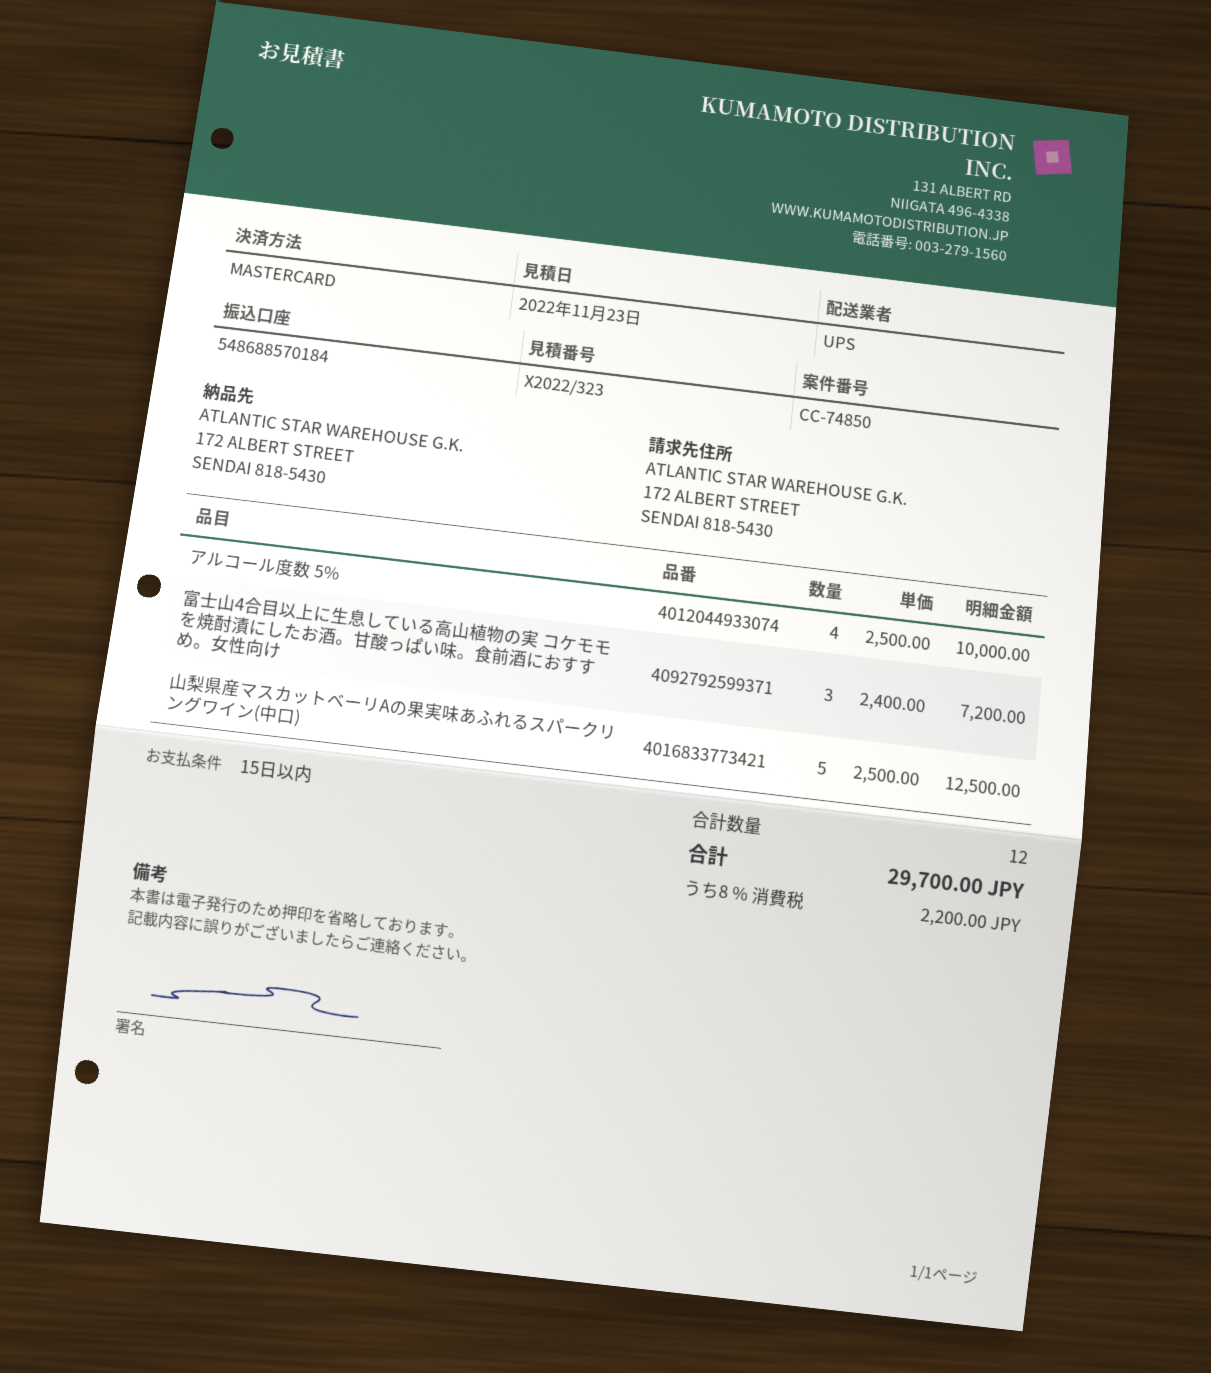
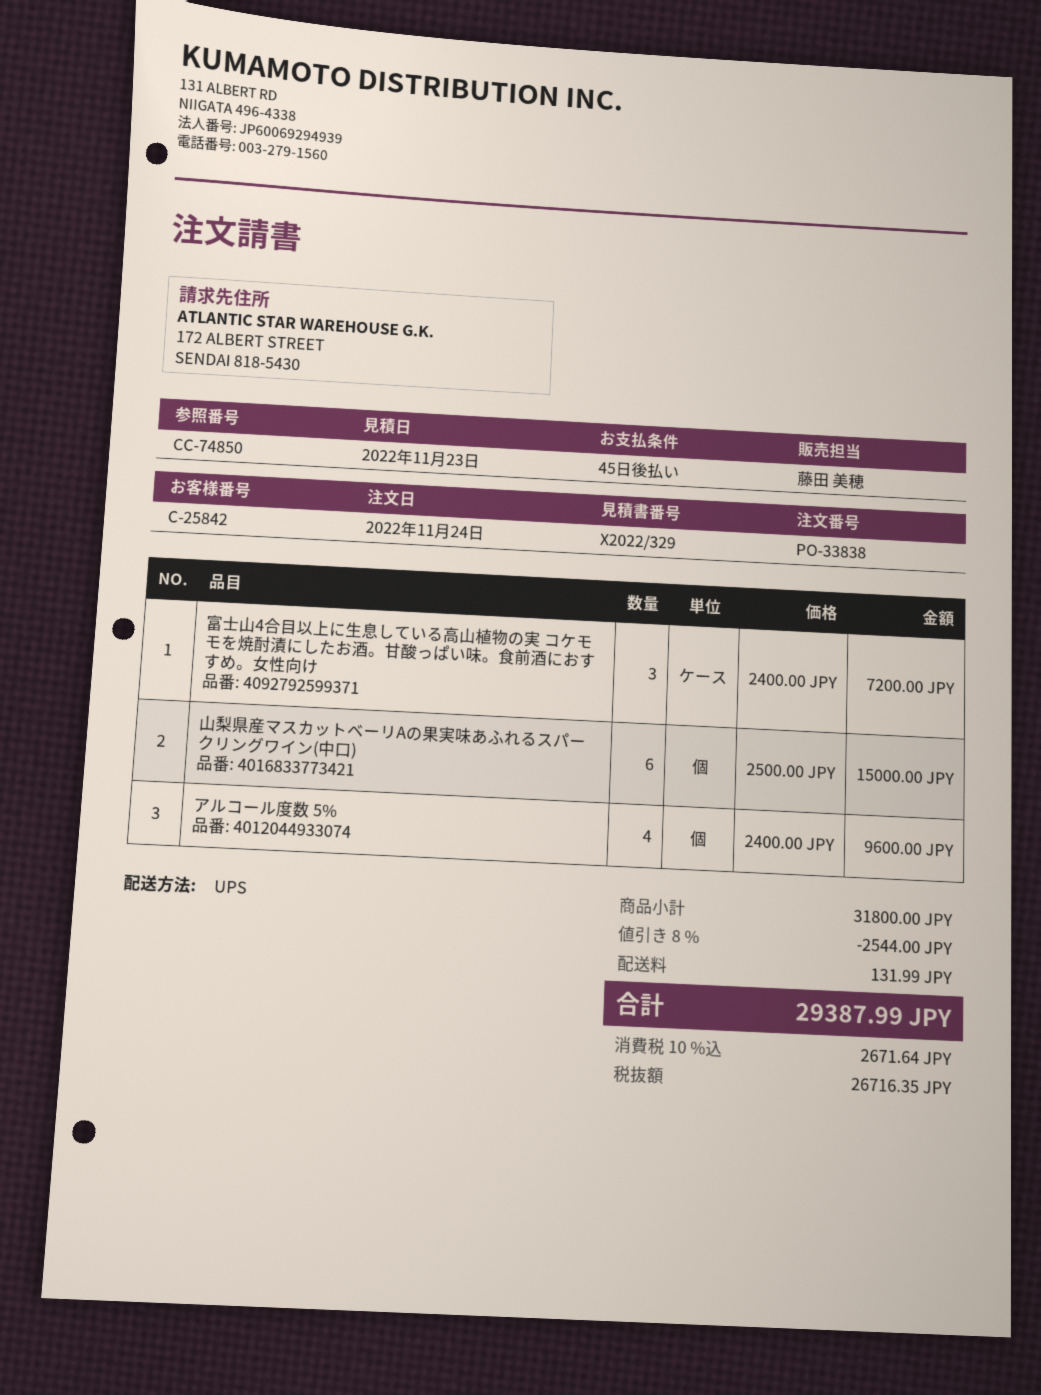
quote number: X2022/323 -> X2022/329
payment terms: 15 days -> 45 days
アルコール度数 5%: 4 x 2500.00 = 10000.00 -> 4 x 2400.00 = 9600.00
山梨県産マスカットベーリAの果実味あふれるスパークリングワイン(中口): 5 x 2500.00 = 12500.00 -> 6 x 2500.00 = 15000.00
discount: none -> 8% = 2544.00
shipping: none -> 131.99
tax: 8% = 2200.00 -> 10% = 2671.64
total: 29700.00 -> 29387.99

